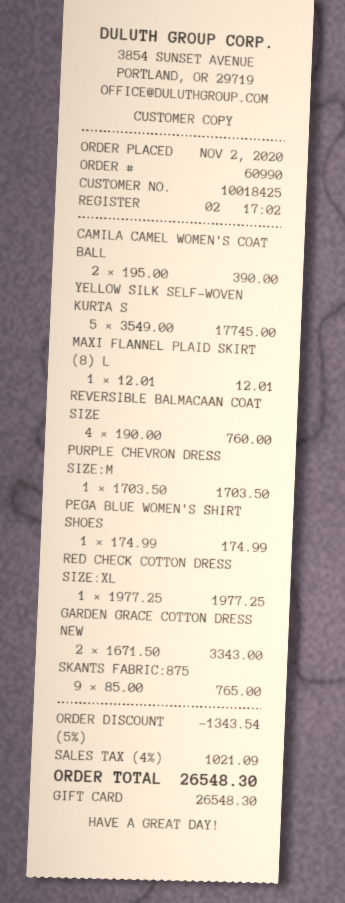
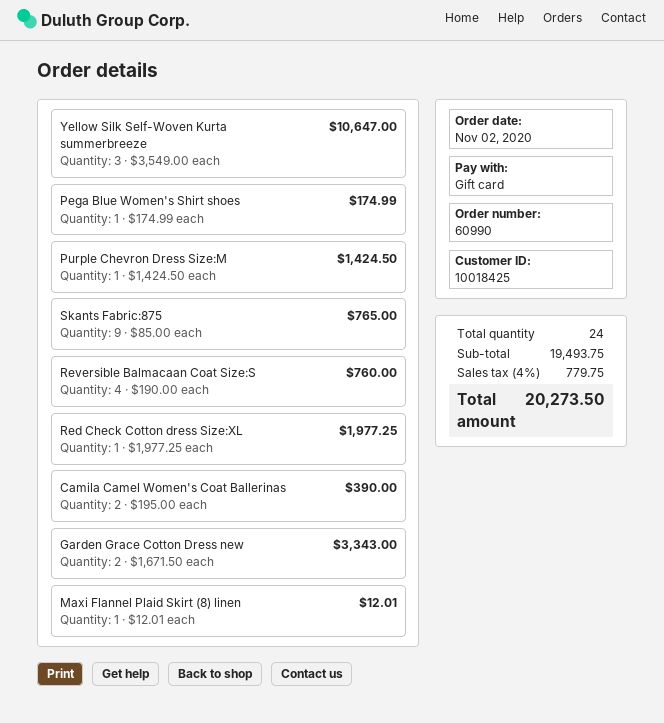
YELLOW SILK SELF-WOVEN KURTA S: 5 x 3549.00 = 17745.00 -> 3 x 3549.00 = 10647.00
PURPLE CHEVRON DRESS SIZE:M: 1 x 1703.50 = 1703.50 -> 1 x 1424.50 = 1424.50
discount: 5% = 1343.54 -> none
tax: 4% = 1021.09 -> 4% = 779.75
total: 26548.30 -> 20273.50

